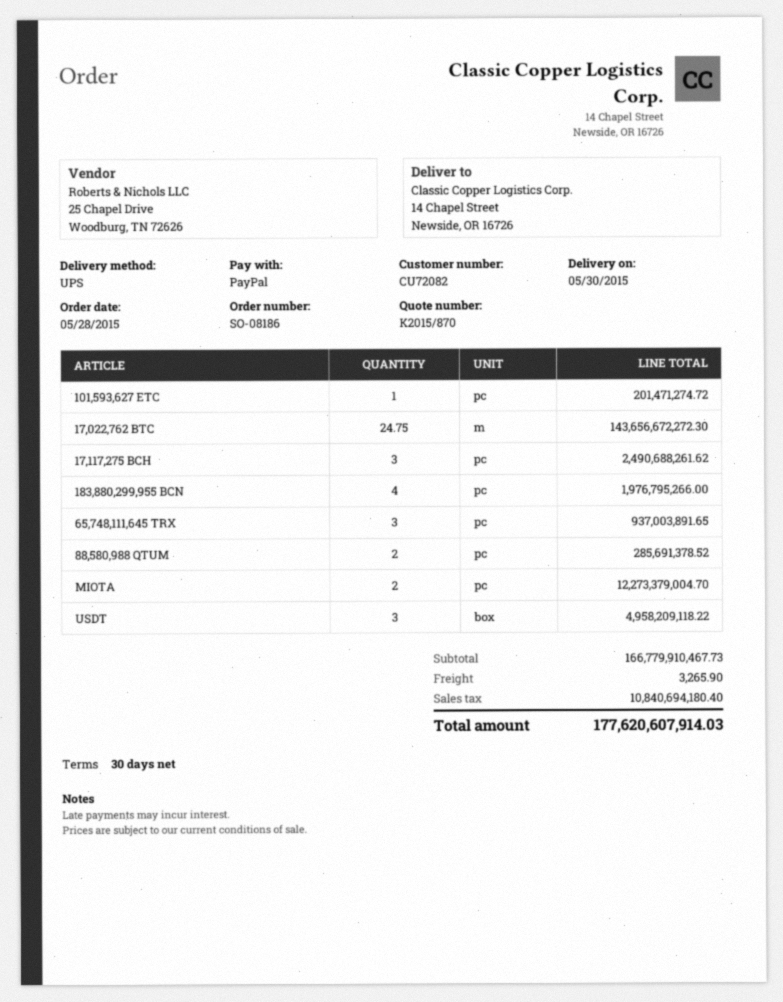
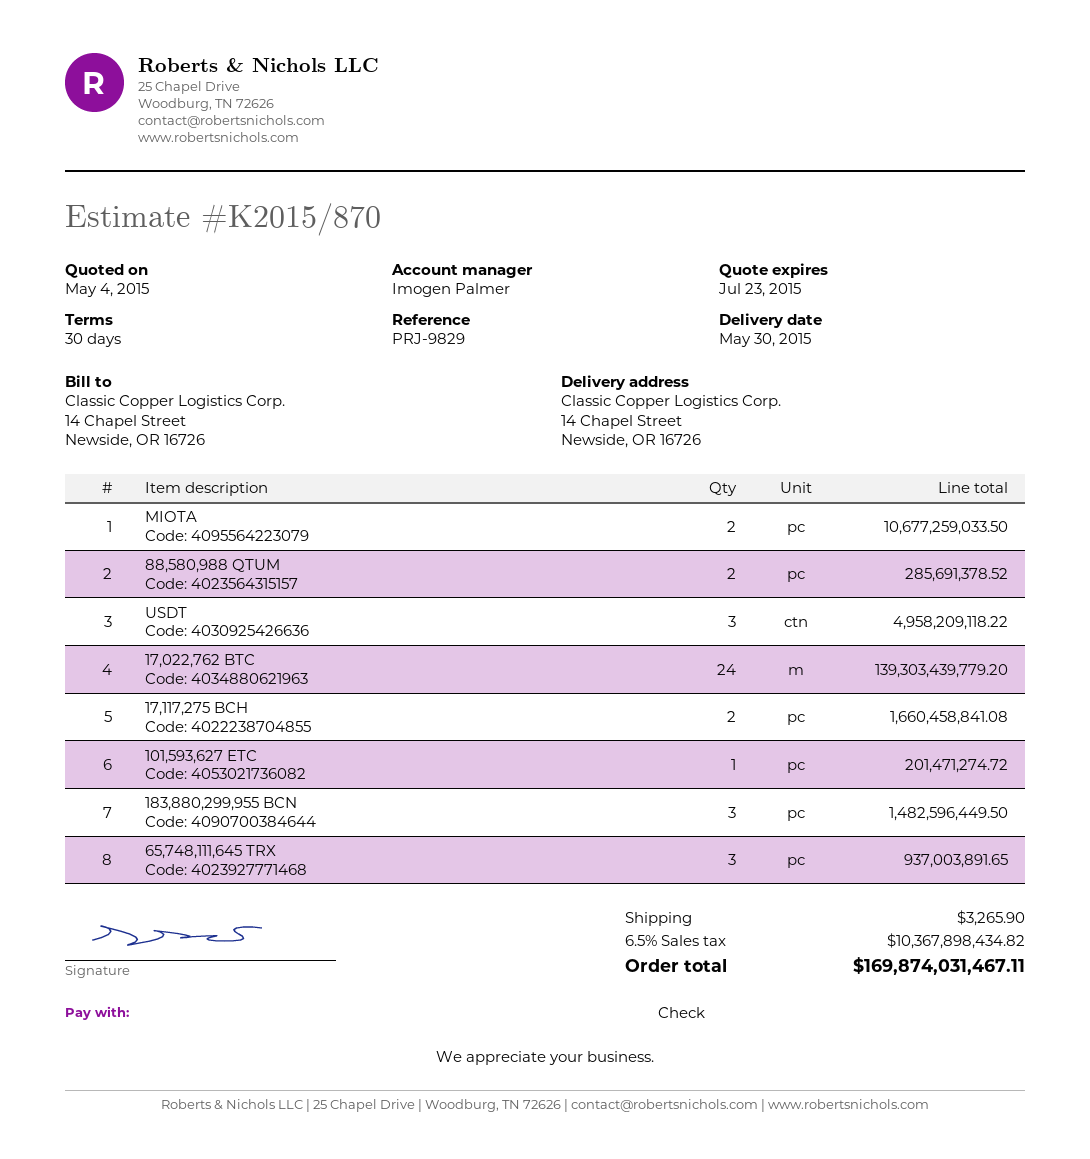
payment method: PayPal -> cheque
17,022,762 BTC: 24.75 for 143656672272.30 -> 24 for 139303439779.20
17,117,275 BCH: 3 for 2490688261.62 -> 2 for 1660458841.08
183,880,299,955 BCN: 4 for 1976795266.00 -> 3 for 1482596449.50
MIOTA: 2 for 12273379004.70 -> 2 for 10677259033.50
tax: 10840694180.40 -> 10367898434.82
total: 177620607914.03 -> 169874031467.11

